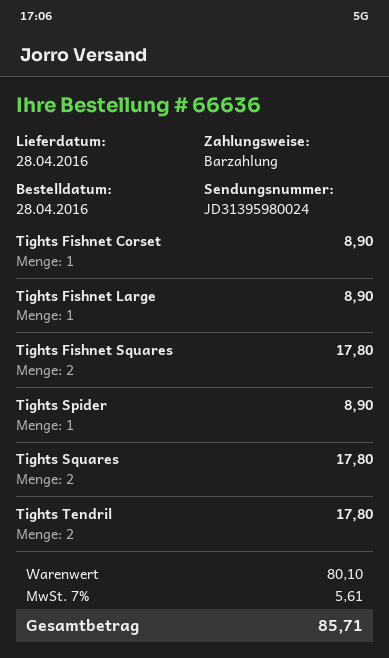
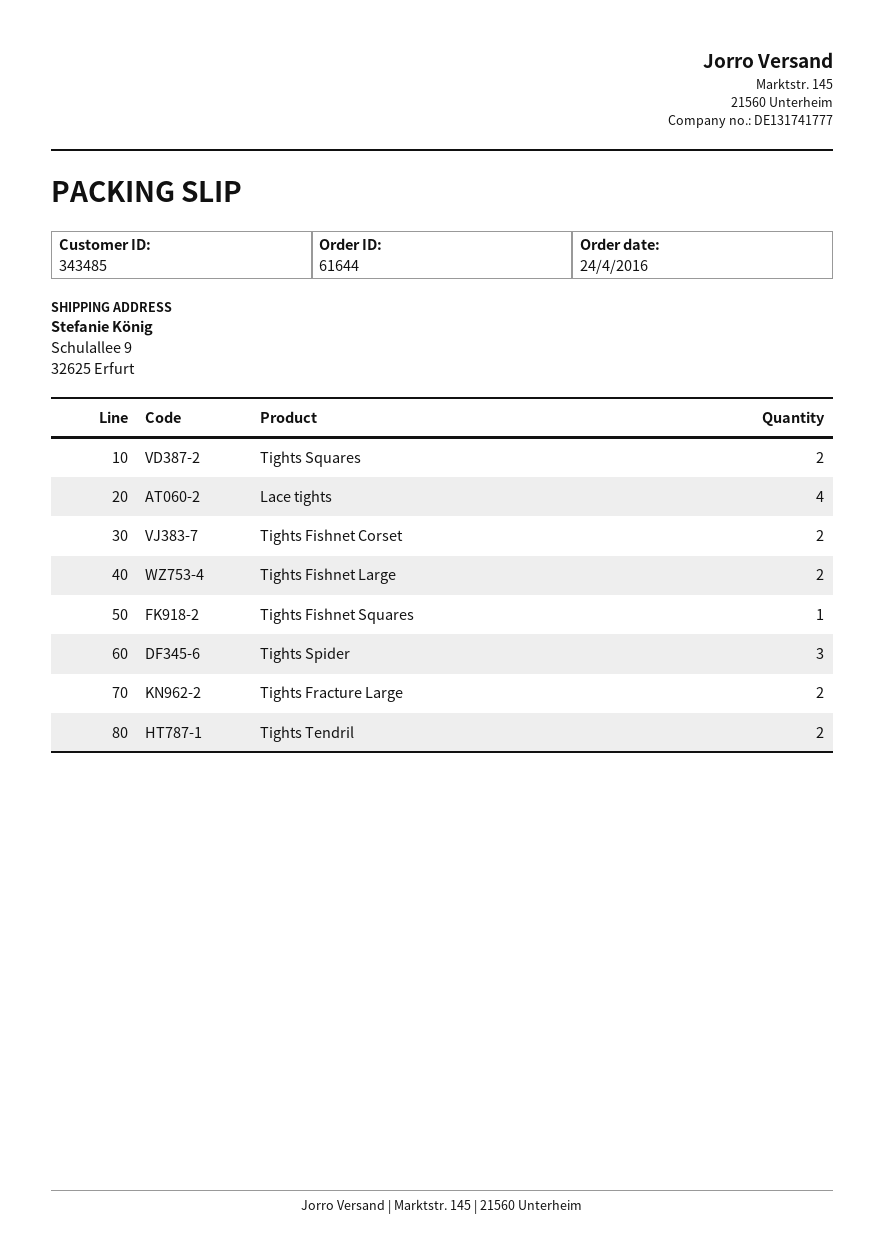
order number: 66636 -> 61644
order date: 2016-04-28 -> 2016-04-24
Tights Fishnet Corset: 1 -> 2
Tights Fishnet Large: 1 -> 2
Tights Fishnet Squares: 2 -> 1
Tights Spider: 1 -> 3
Lace tights: none -> 4
Tights Fracture Large: none -> 2

